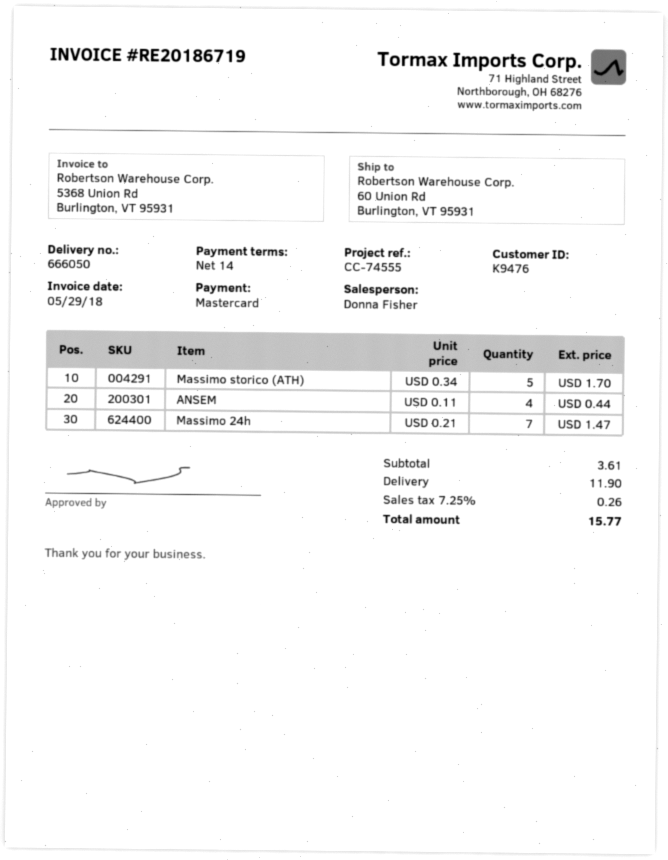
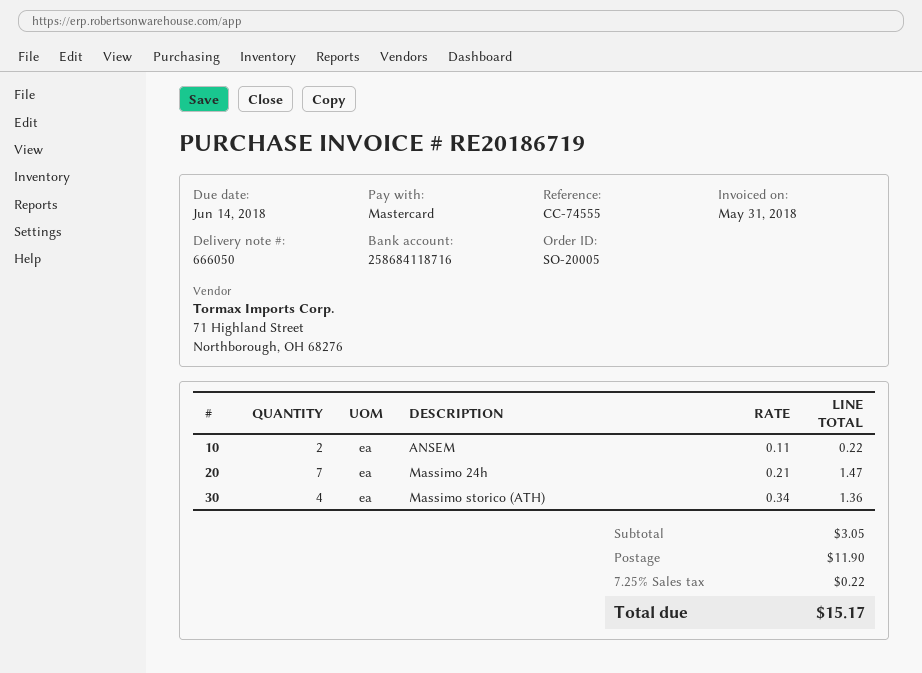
invoice date: 2018-05-29 -> 2018-05-31
Massimo storico (ATH): 5 x 0.34 = 1.70 -> 4 x 0.34 = 1.36
ANSEM: 4 x 0.11 = 0.44 -> 2 x 0.11 = 0.22
subtotal: 3.61 -> 3.05
tax: 7.25% = 0.26 -> 7.25% = 0.22
total: 15.77 -> 15.17

